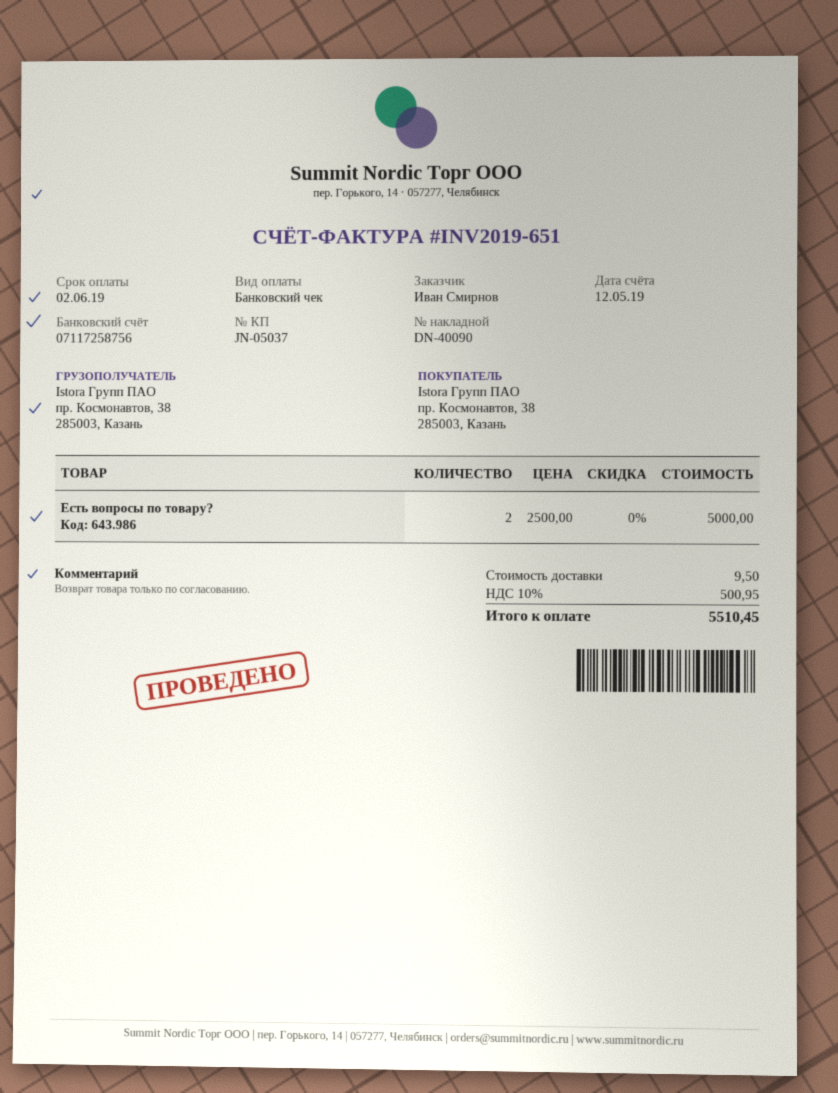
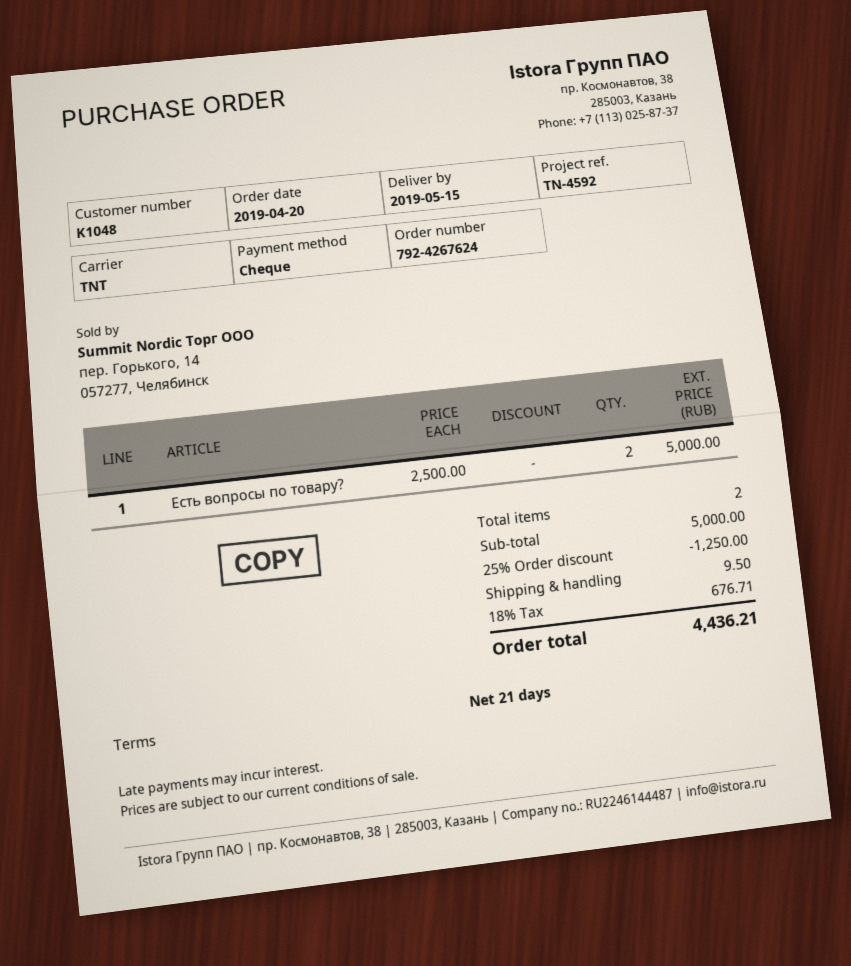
discount: none -> 25% = 1250.00
tax: 10% = 500.95 -> 18% = 676.71
total: 5510.45 -> 4436.21

